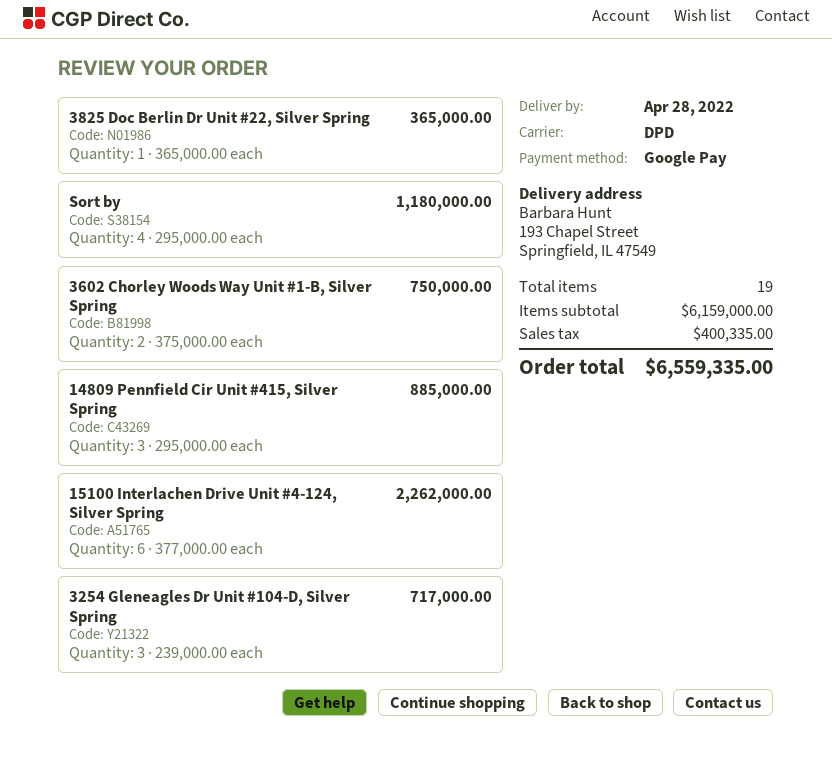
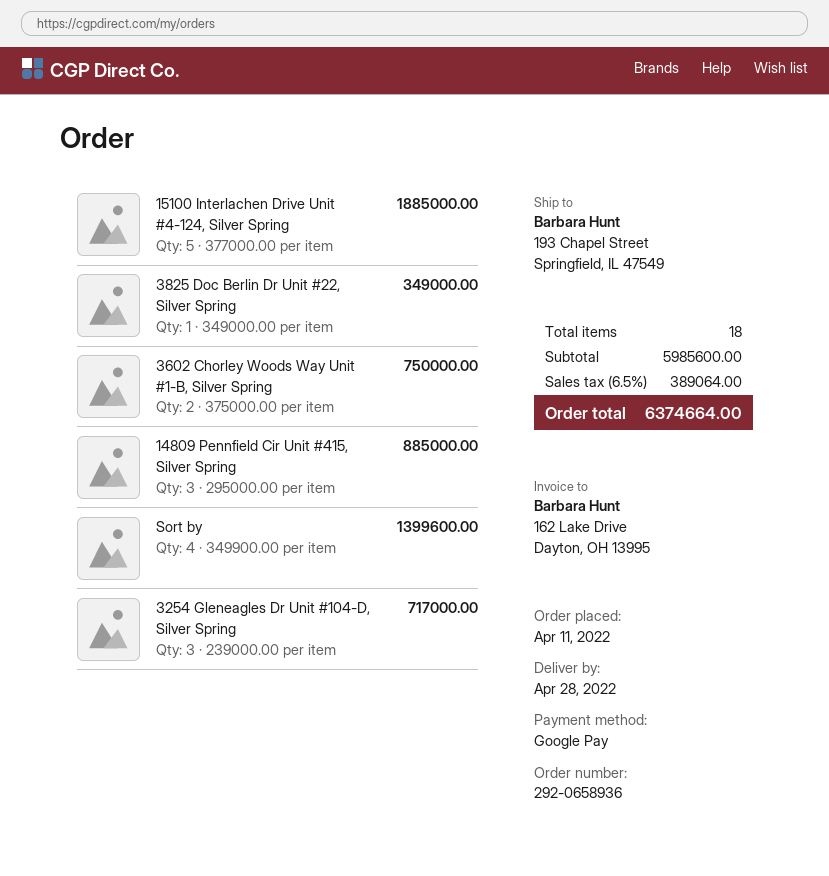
3825 Doc Berlin Dr Unit #22, Silver Spring: 1 x 365000.00 = 365000.00 -> 1 x 349000.00 = 349000.00
Sort by: 4 x 295000.00 = 1180000.00 -> 4 x 349900.00 = 1399600.00
15100 Interlachen Drive Unit #4-124, Silver Spring: 6 x 377000.00 = 2262000.00 -> 5 x 377000.00 = 1885000.00
total quantity: 19 -> 18
subtotal: 6159000.00 -> 5985600.00
tax: 400335.00 -> 389064.00
total: 6559335.00 -> 6374664.00

